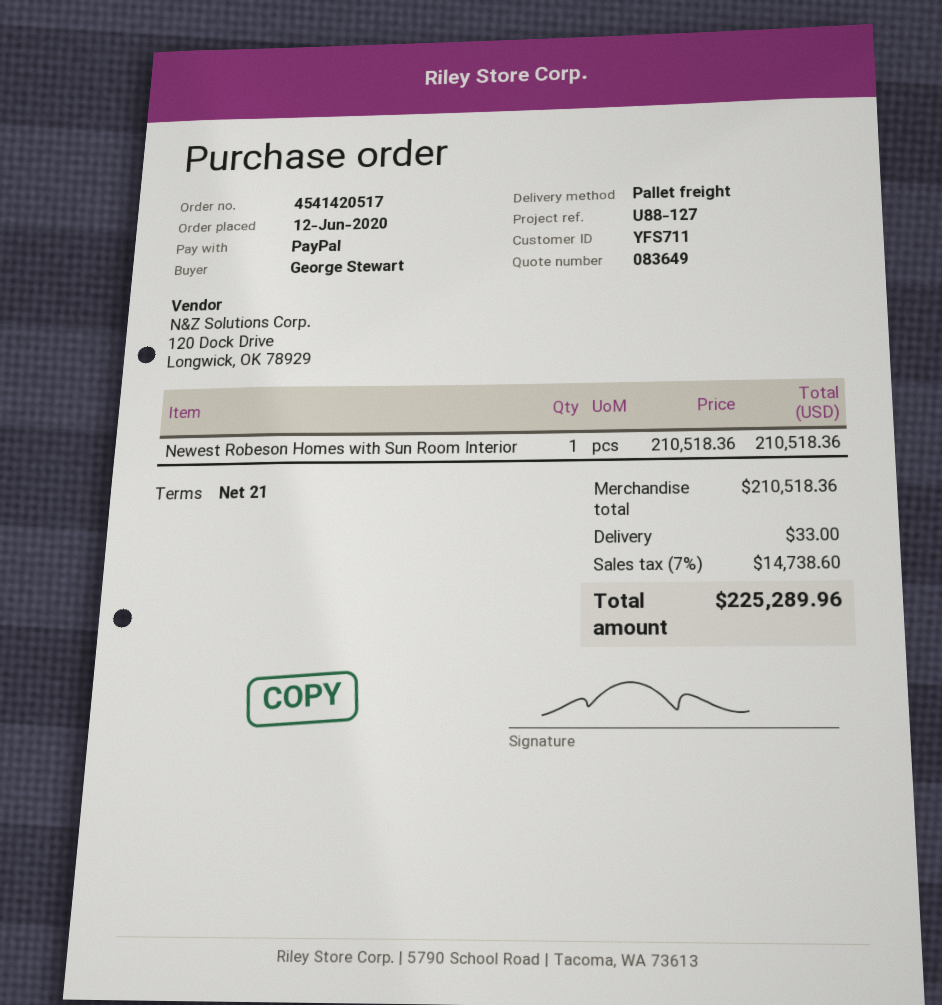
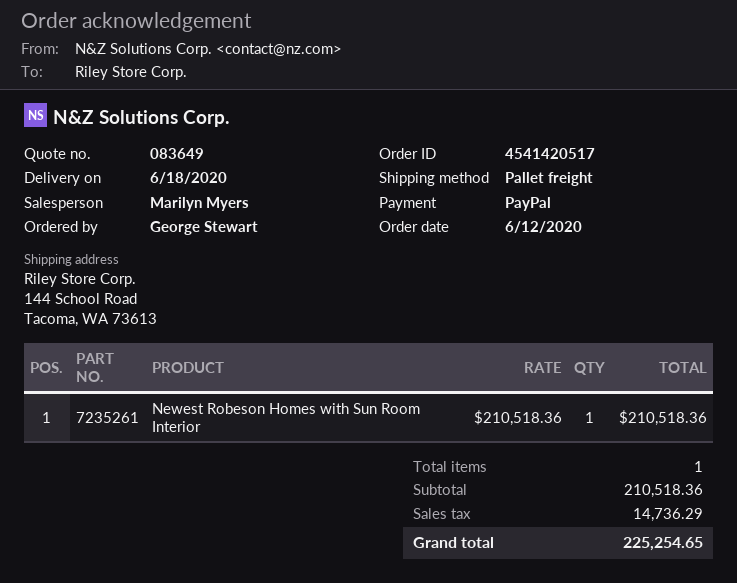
shipping: 33.00 -> none
tax: 14738.60 -> 14736.29
total: 225289.96 -> 225254.65

